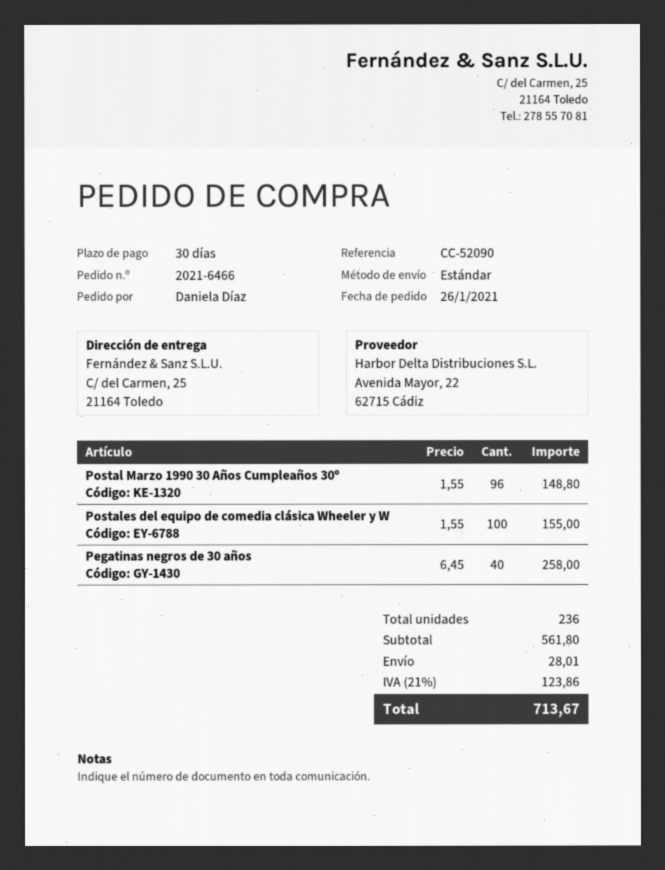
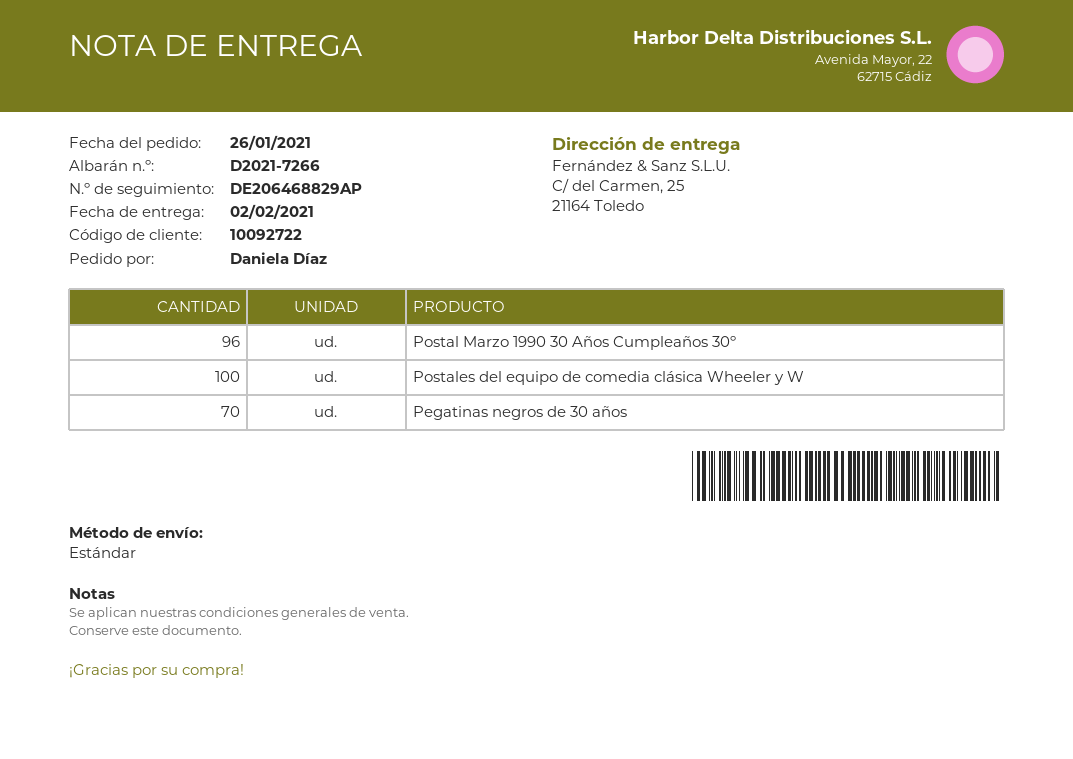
Pegatinas negros de 30 años: 40 -> 70

